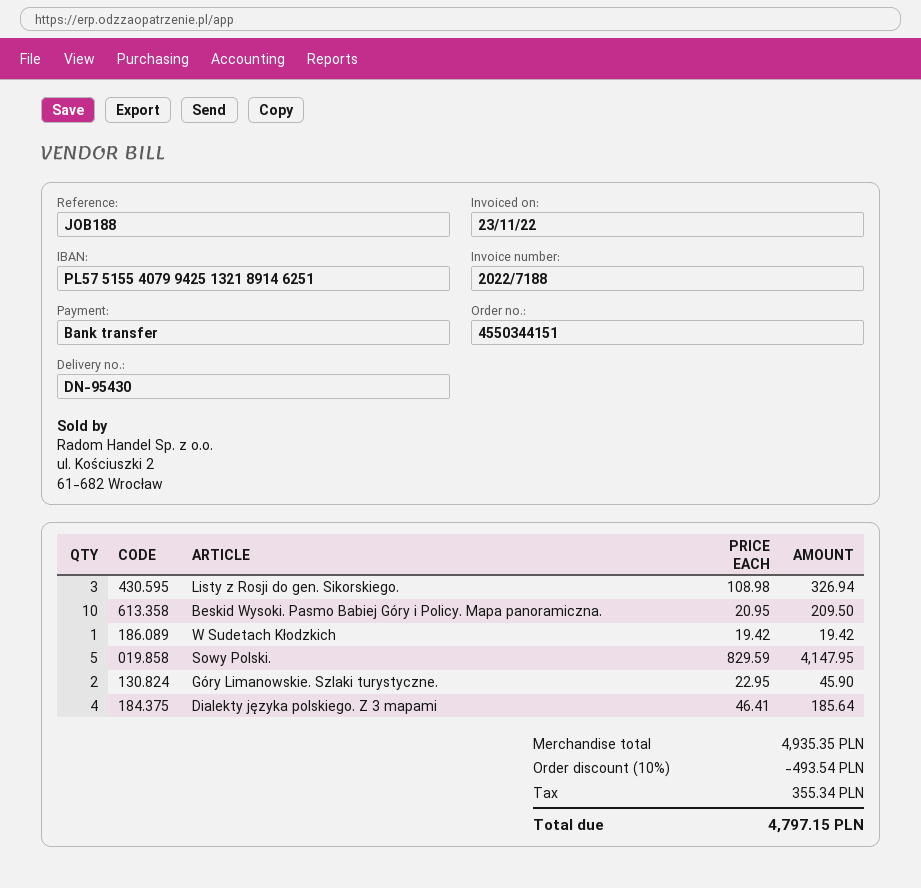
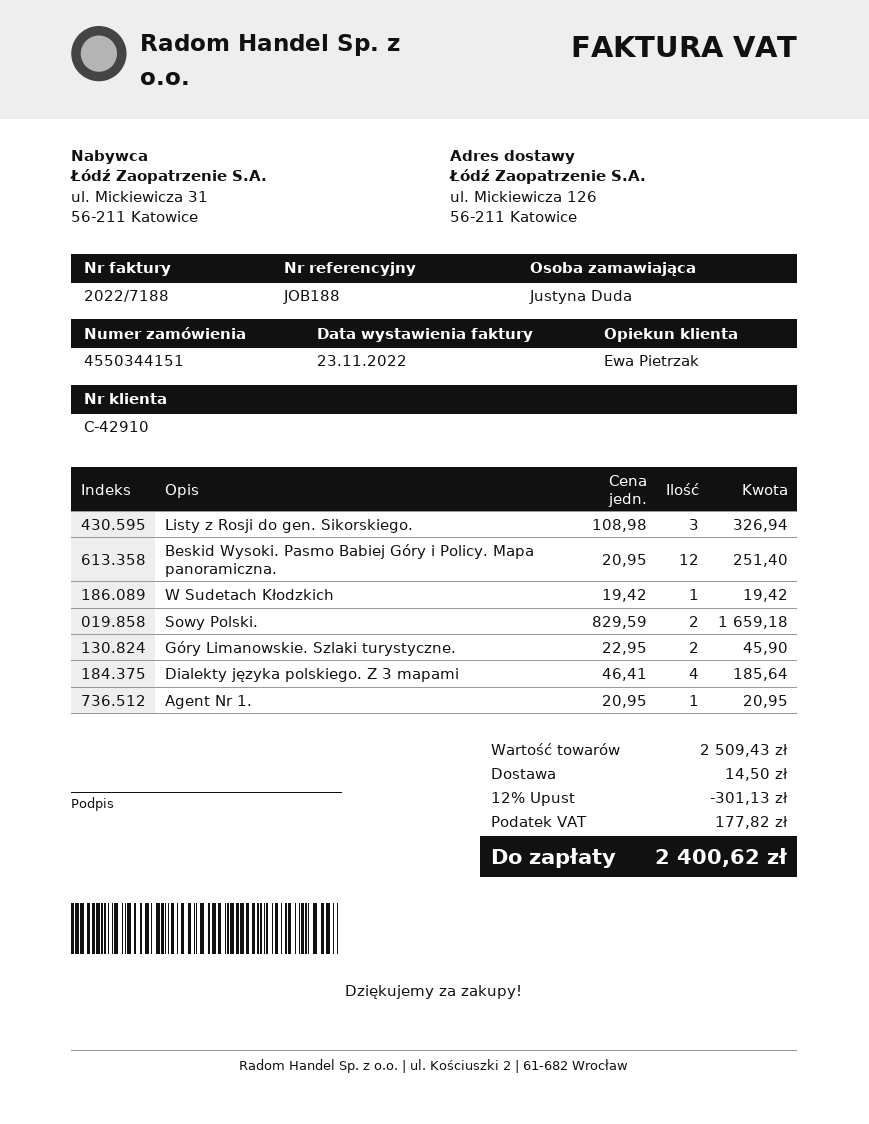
Beskid Wysoki. Pasmo Babiej Góry i Policy. Mapa panoramiczna.: 10 x 20.95 = 209.50 -> 12 x 20.95 = 251.40
Sowy Polski.: 5 x 829.59 = 4147.95 -> 2 x 829.59 = 1659.18
Agent Nr 1.: none -> 1 x 20.95 = 20.95
subtotal: 4935.35 -> 2509.43
discount: 10% = 493.54 -> 12% = 301.13
shipping: none -> 14.50
tax: 355.34 -> 177.82
total: 4797.15 -> 2400.62

